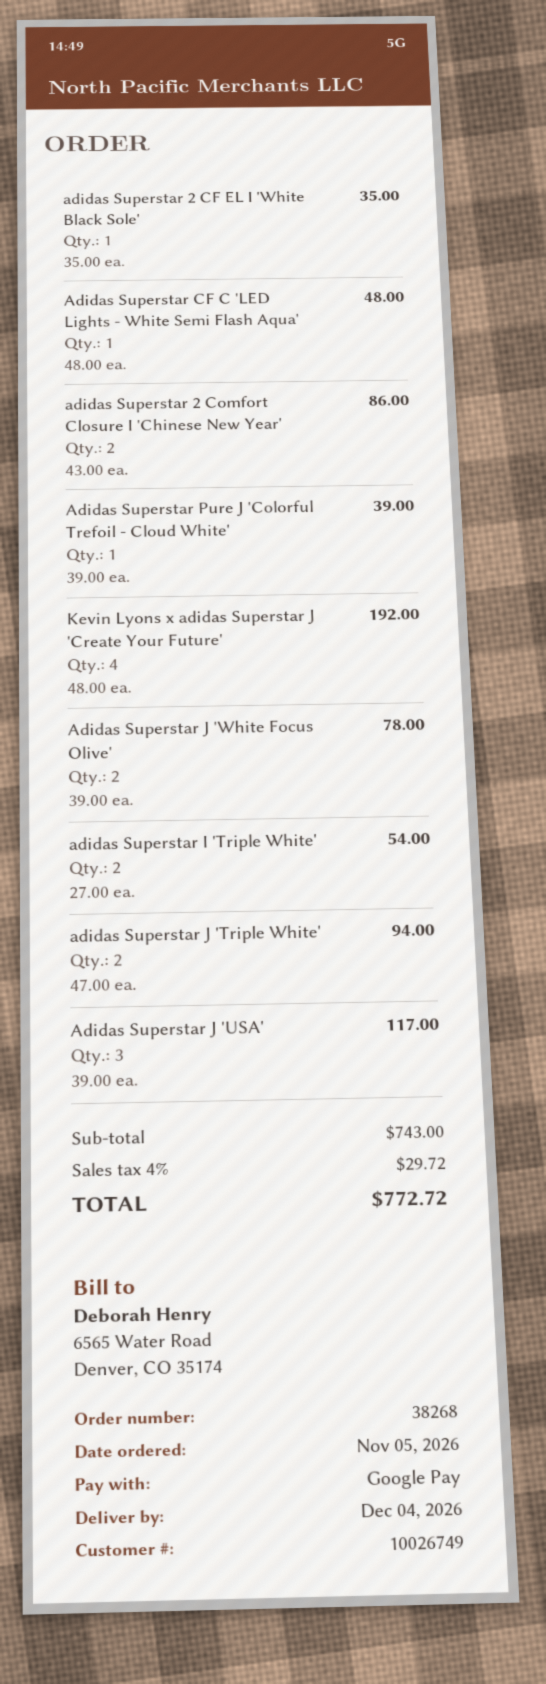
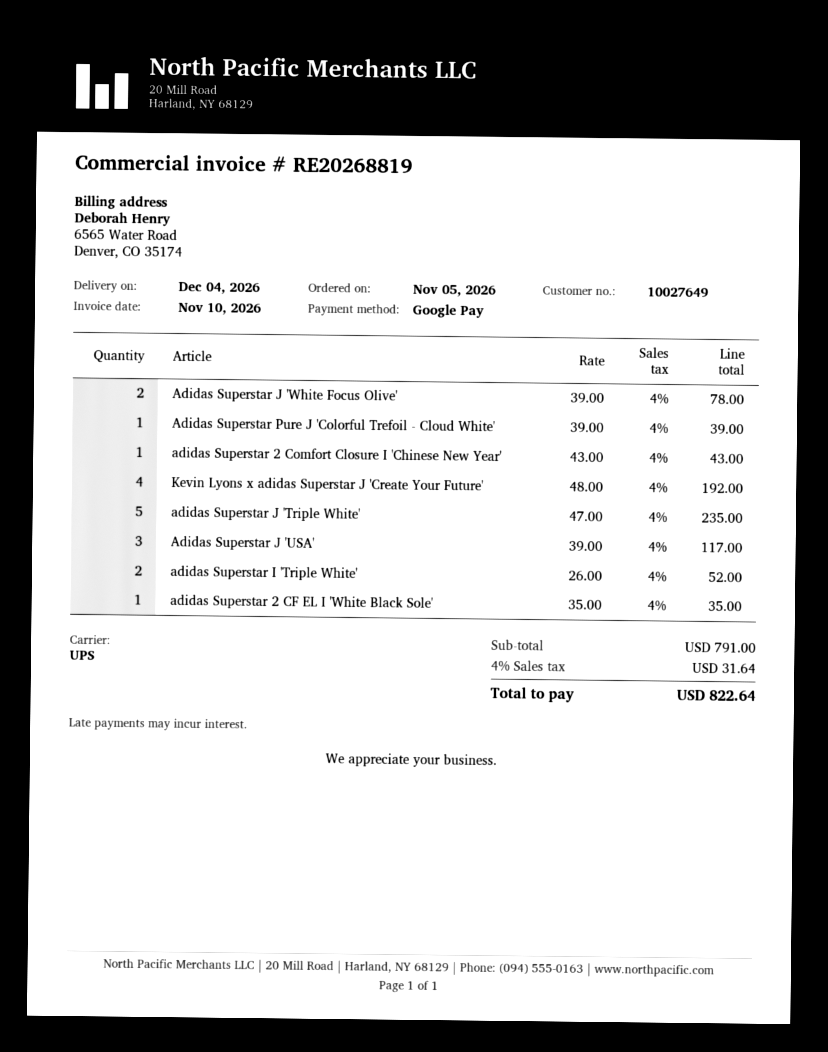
customer number: 10026749 -> 10027649
Adidas Superstar CF C 'LED Lights - White Semi Flash Aqua': 1 x 48.00 = 48.00 -> none
adidas Superstar 2 Comfort Closure I 'Chinese New Year': 2 x 43.00 = 86.00 -> 1 x 43.00 = 43.00
adidas Superstar I 'Triple White': 2 x 27.00 = 54.00 -> 2 x 26.00 = 52.00
adidas Superstar J 'Triple White': 2 x 47.00 = 94.00 -> 5 x 47.00 = 235.00
subtotal: 743.00 -> 791.00
tax: 4% = 29.72 -> 4% = 31.64
total: 772.72 -> 822.64

